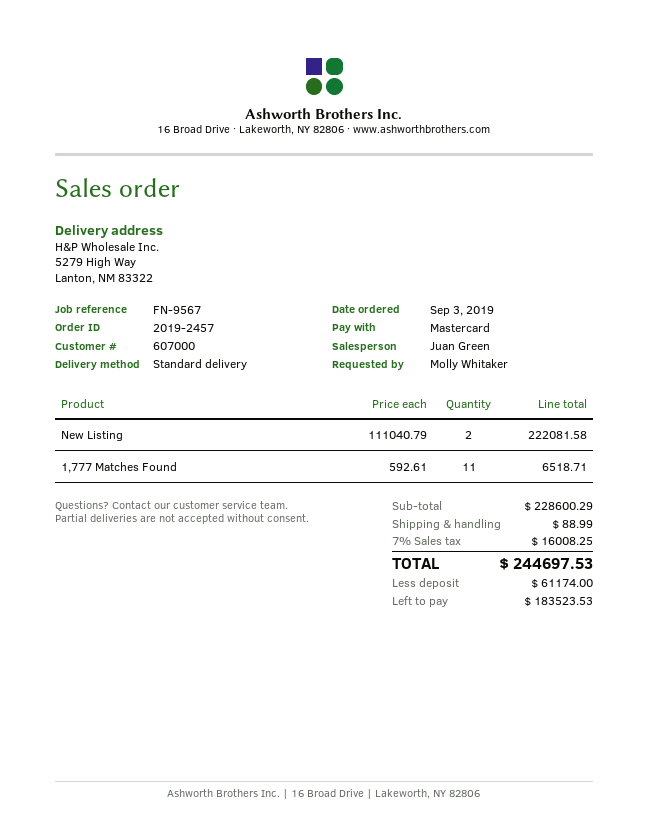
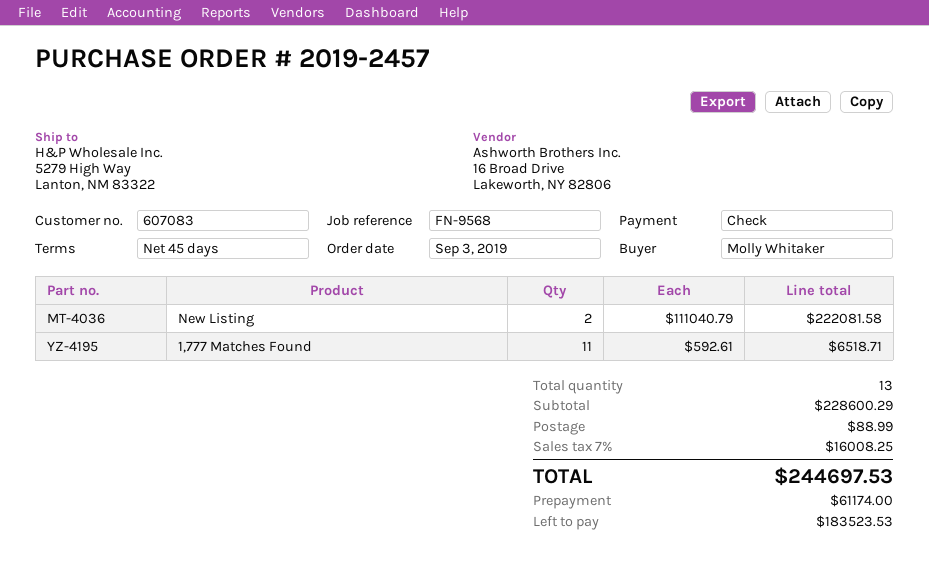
customer number: 607000 -> 607083
reference: FN-9567 -> FN-9568
payment method: Mastercard -> cheque

